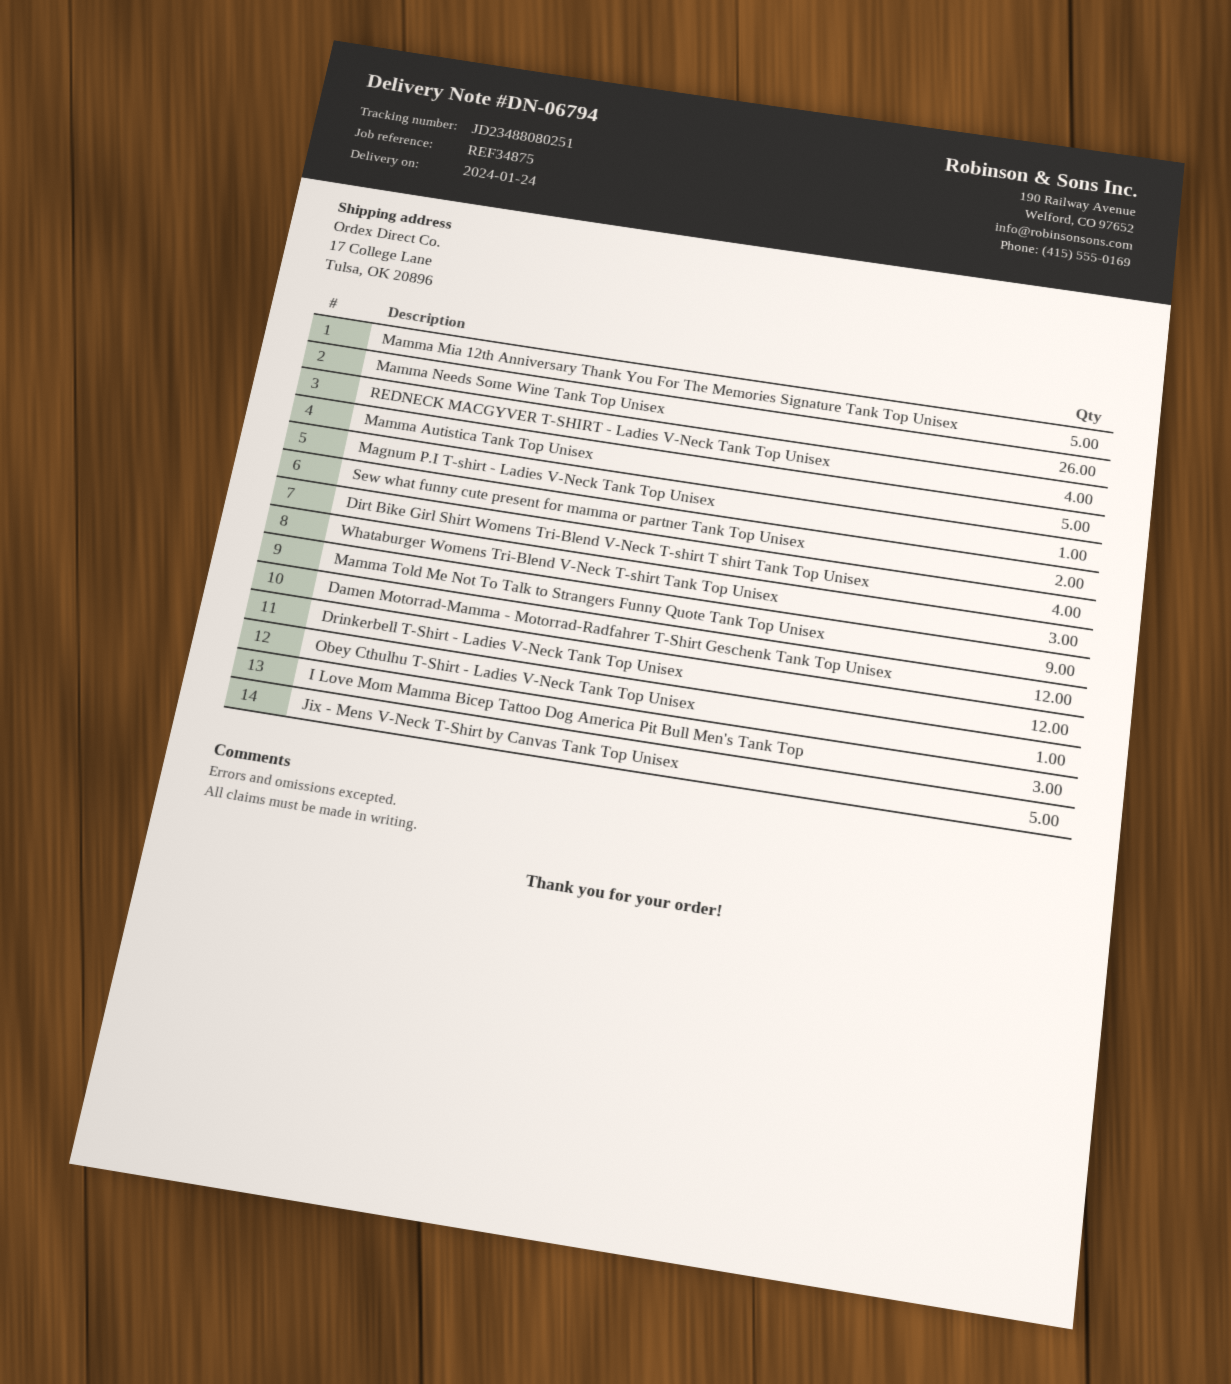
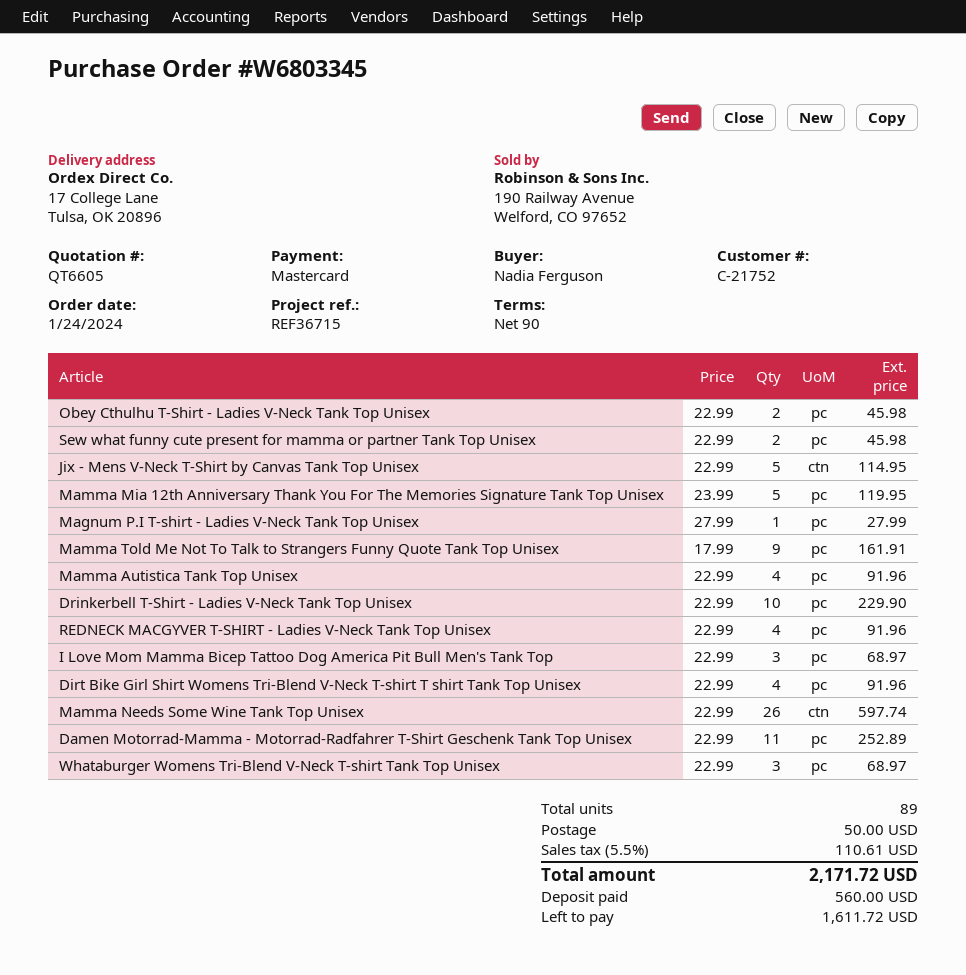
reference: REF34875 -> REF36715
Mamma Autistica Tank Top Unisex: 5 -> 4
Damen Motorrad-Mamma - Motorrad-Radfahrer T-Shirt Geschenk Tank Top Unisex: 12 -> 11
Drinkerbell T-Shirt - Ladies V-Neck Tank Top Unisex: 12 -> 10
Obey Cthulhu T-Shirt - Ladies V-Neck Tank Top Unisex: 1 -> 2

